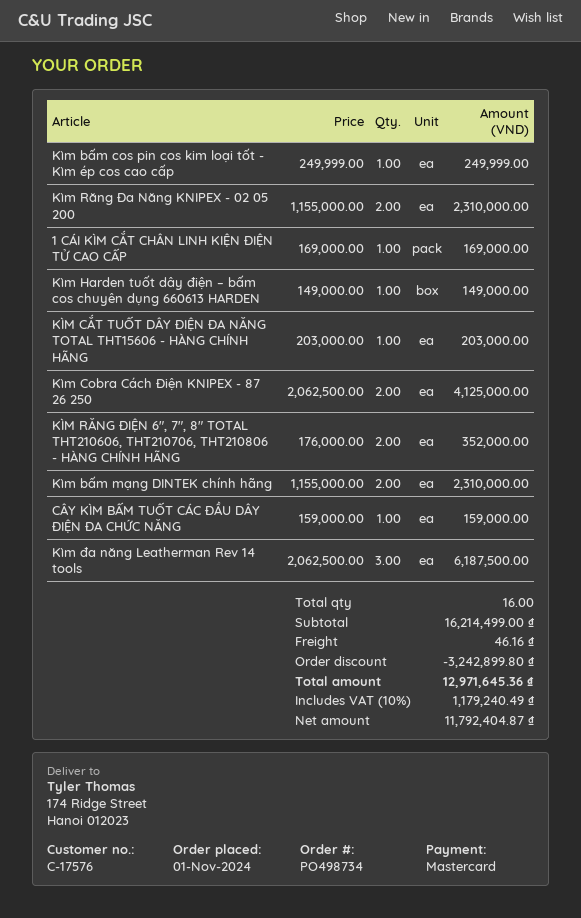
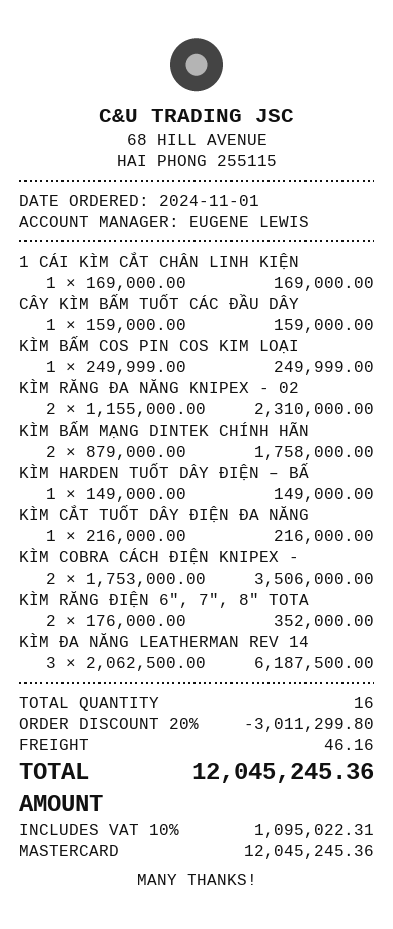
KÌM CẮT TUỐT DÂY ĐIỆN ĐA NĂNG TOTAL THT15606 - HÀNG CHÍNH HÃNG: 1 x 203000.00 = 203000.00 -> 1 x 216000.00 = 216000.00
Kìm Cobra Cách Điện KNIPEX - 87 26 250: 2 x 2062500.00 = 4125000.00 -> 2 x 1753000.00 = 3506000.00
Kìm bấm mạng DINTEK chính hãng: 2 x 1155000.00 = 2310000.00 -> 2 x 879000.00 = 1758000.00
discount: 3242899.80 -> 3011299.80
tax: 10% = 1179240.49 -> 10% = 1095022.31
total: 12971645.36 -> 12045245.36

